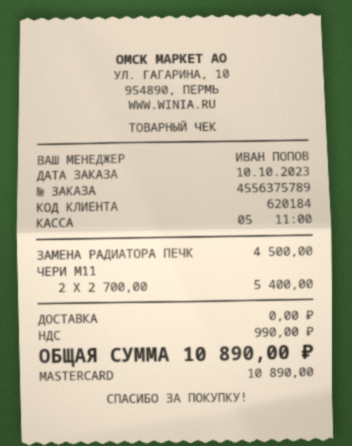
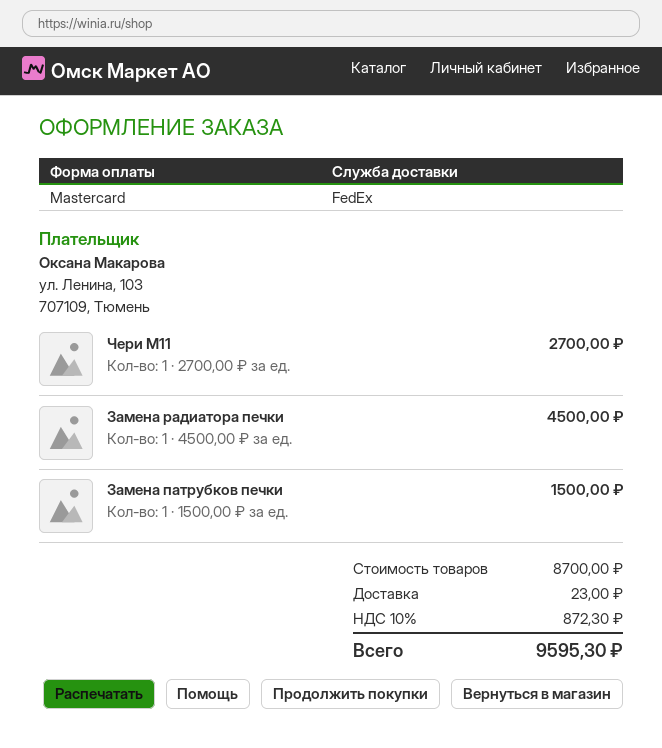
ЧЕРИ М11: 2 x 2700.00 = 5400.00 -> 1 x 2700.00 = 2700.00
Замена патрубков печки: none -> 1 x 1500.00 = 1500.00
shipping: 0.00 -> 23.00
tax: 990.00 -> 872.30
total: 10890.00 -> 9595.30

